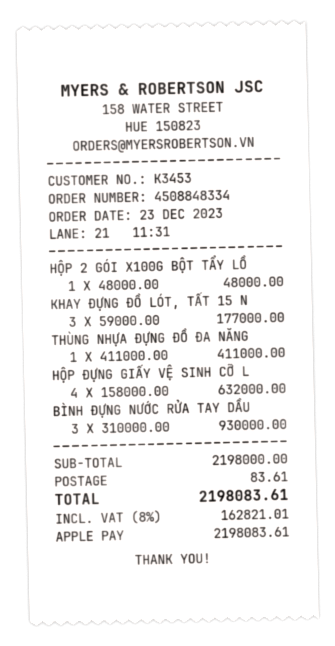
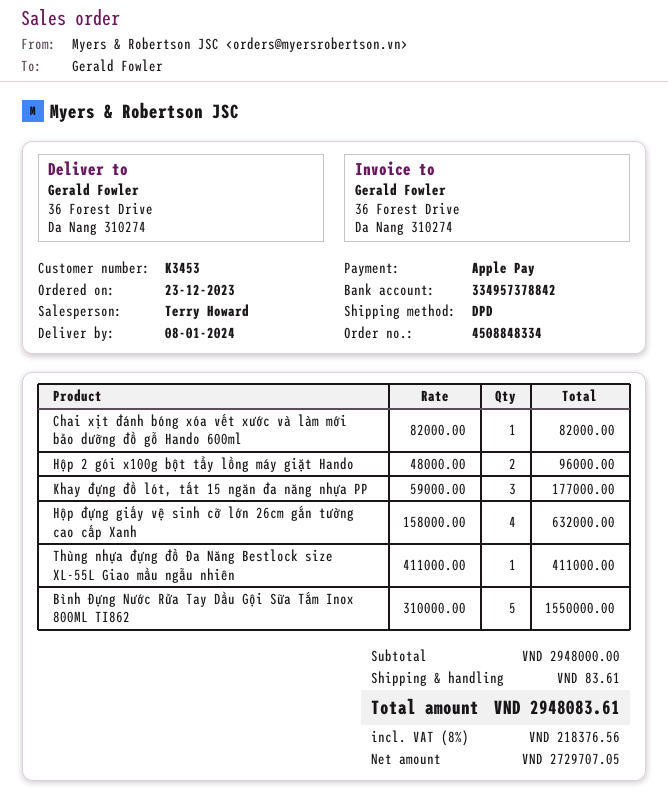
HỘP 2 GÓI X100G BỘT TẨY LỒ: 1 x 48000.00 = 48000.00 -> 2 x 48000.00 = 96000.00
BÌNH ĐỰNG NƯỚC RỬA TAY DẦU: 3 x 310000.00 = 930000.00 -> 5 x 310000.00 = 1550000.00
Chai xịt đánh bóng xóa vết xước và làm mới bảo dưỡng đồ gỗ Hando 600ml: none -> 1 x 82000.00 = 82000.00
subtotal: 2198000.00 -> 2948000.00
tax: 8% = 162821.01 -> 8% = 218376.56
total: 2198083.61 -> 2948083.61

